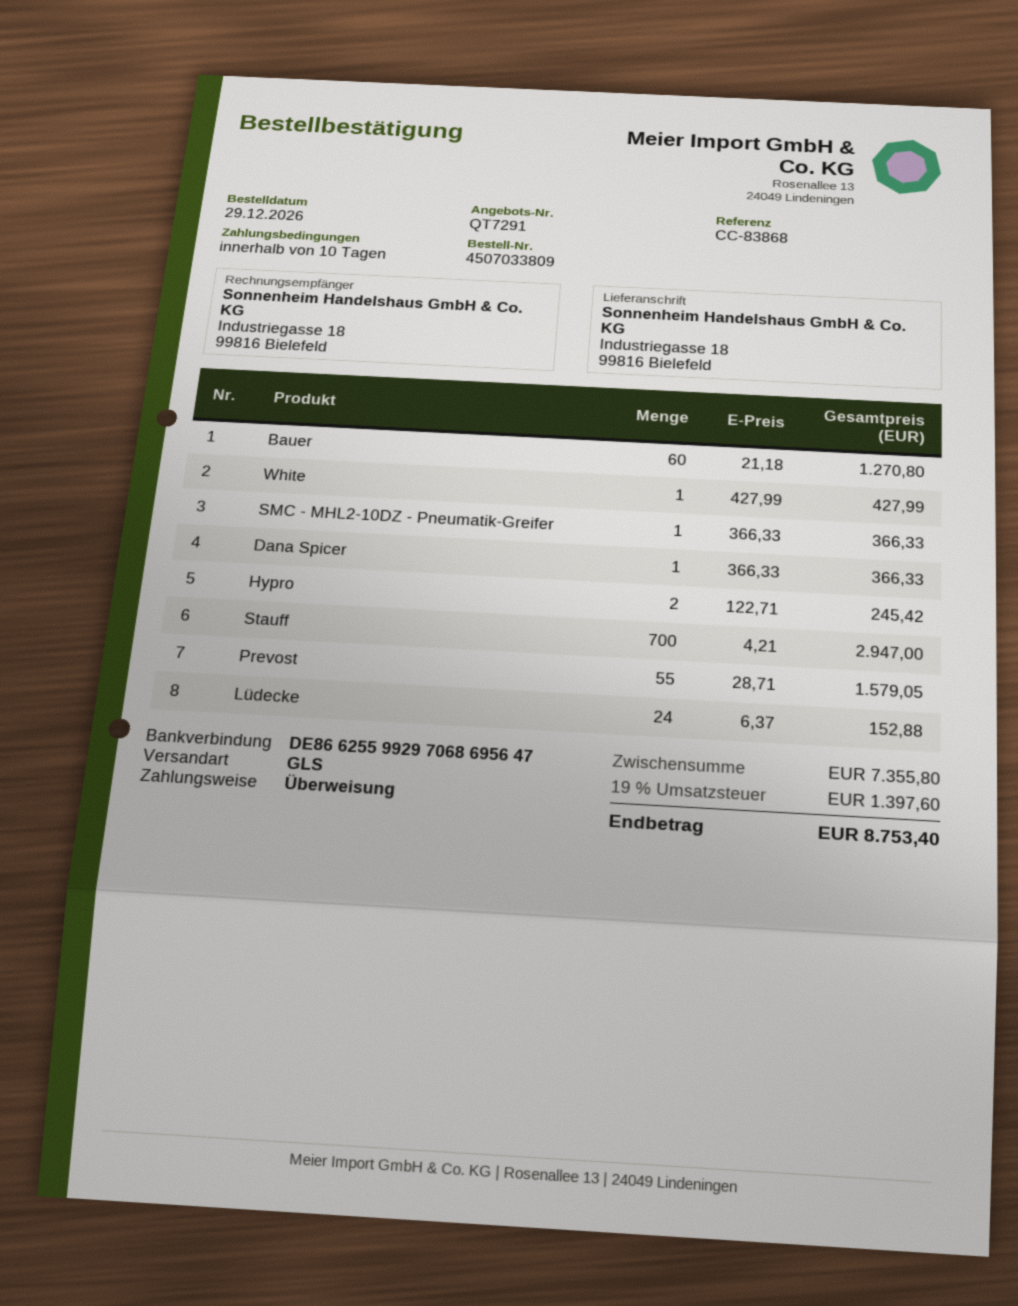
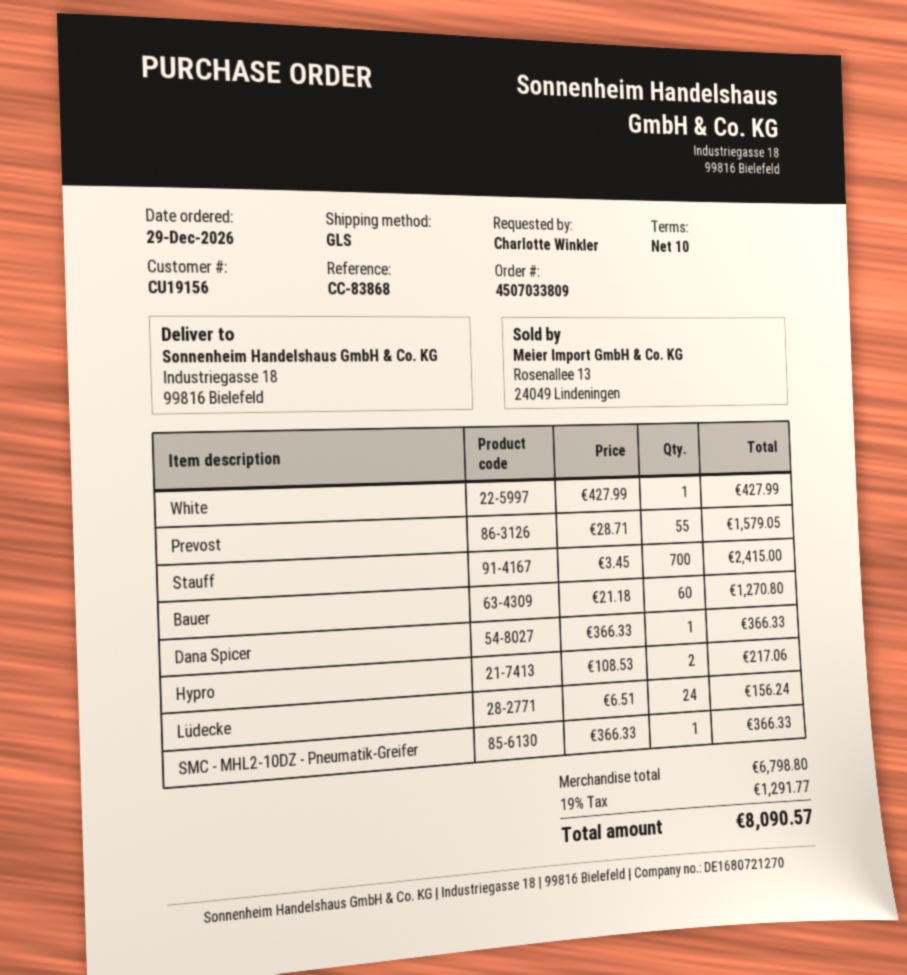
Hypro: 2 x 122.71 = 245.42 -> 2 x 108.53 = 217.06
Stauff: 700 x 4.21 = 2947.00 -> 700 x 3.45 = 2415.00
Lüdecke: 24 x 6.37 = 152.88 -> 24 x 6.51 = 156.24
subtotal: 7355.80 -> 6798.80
tax: 19% = 1397.60 -> 19% = 1291.77
total: 8753.40 -> 8090.57

